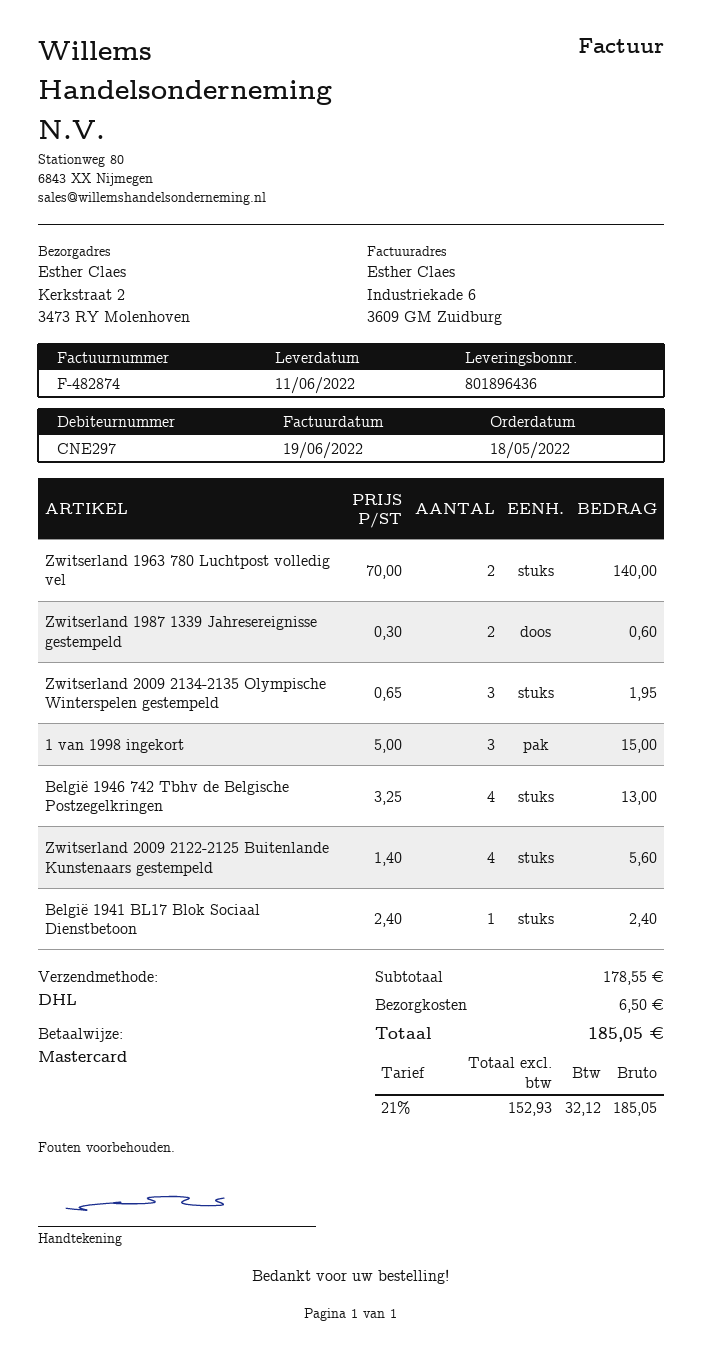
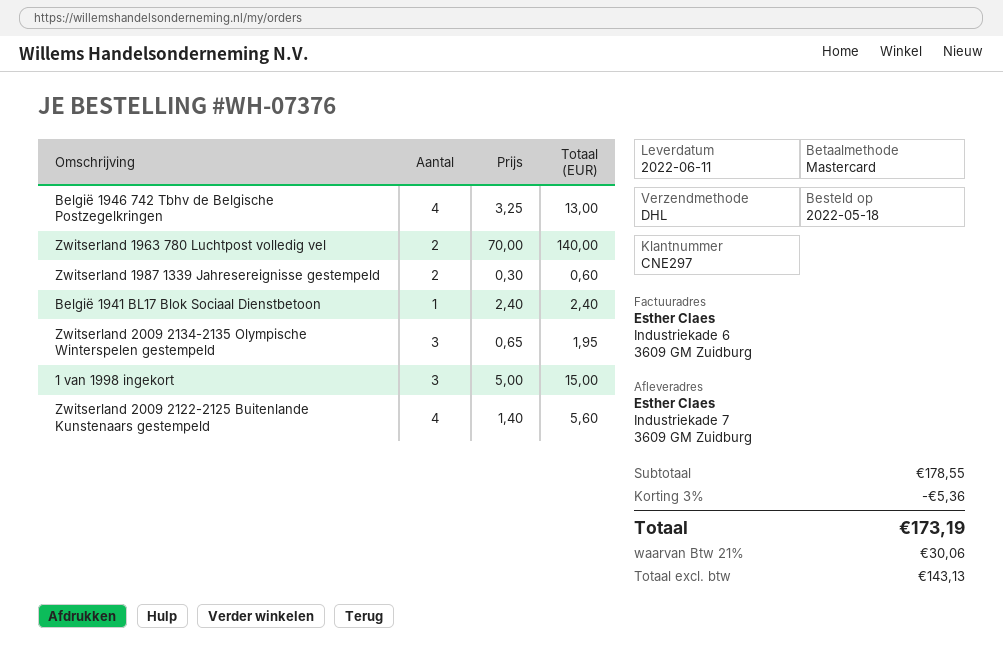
ship to: Kerkstraat 2, 3473 RY Molenhoven -> Industriekade 7, 3609 GM Zuidburg
discount: none -> 3% = 5.36
shipping: 6.50 -> none
net: 152.93 -> 143.13
tax: 21% = 32.12 -> 21% = 30.06
total: 185.05 -> 173.19

